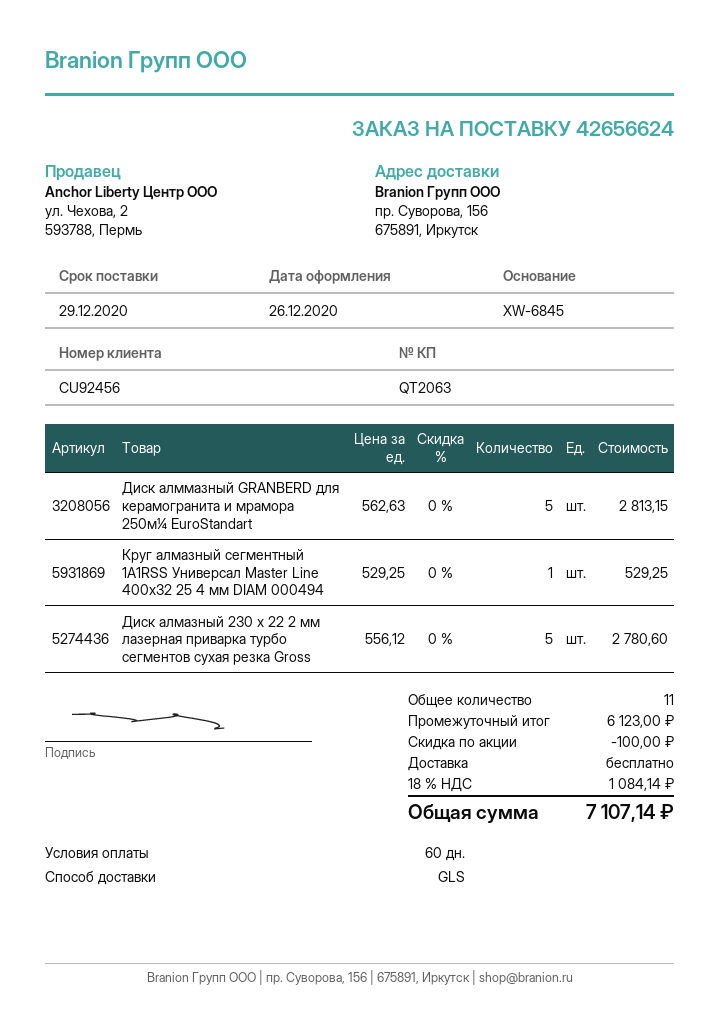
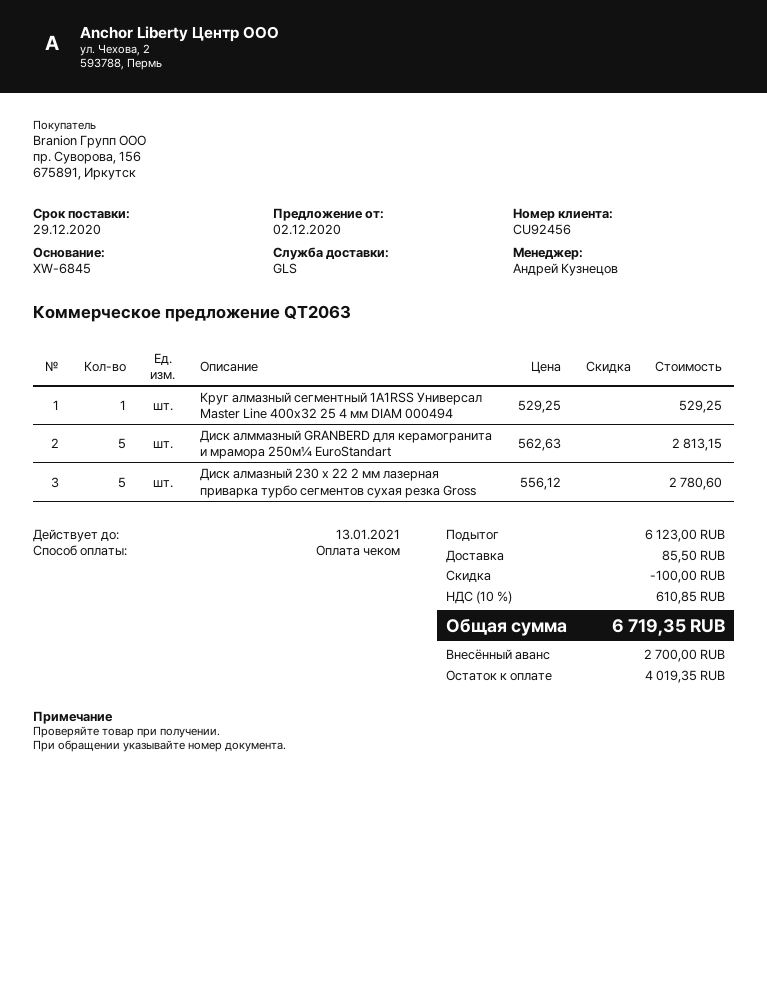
shipping: 0.00 -> 85.50
tax: 18% = 1084.14 -> 10% = 610.85
total: 7107.14 -> 6719.35

